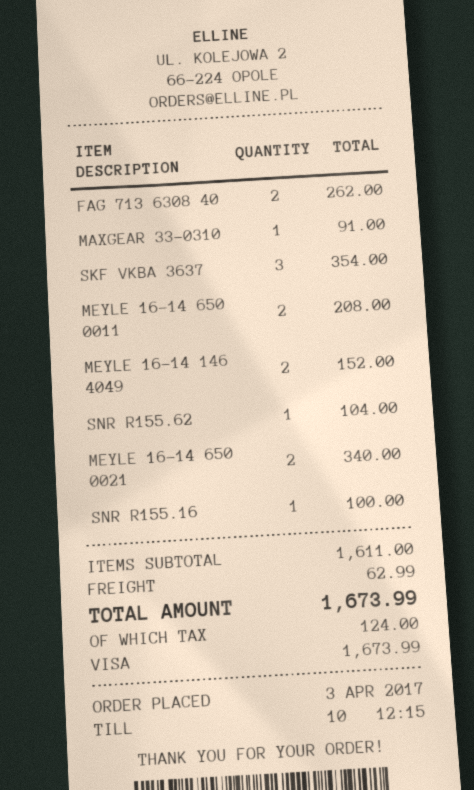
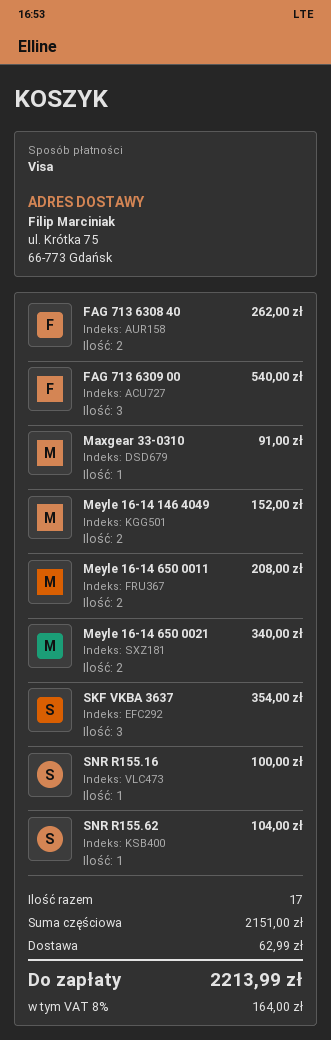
FAG 713 6309 00: none -> 3 for 540.00
subtotal: 1611.00 -> 2151.00
tax: 124.00 -> 164.00
total: 1673.99 -> 2213.99

